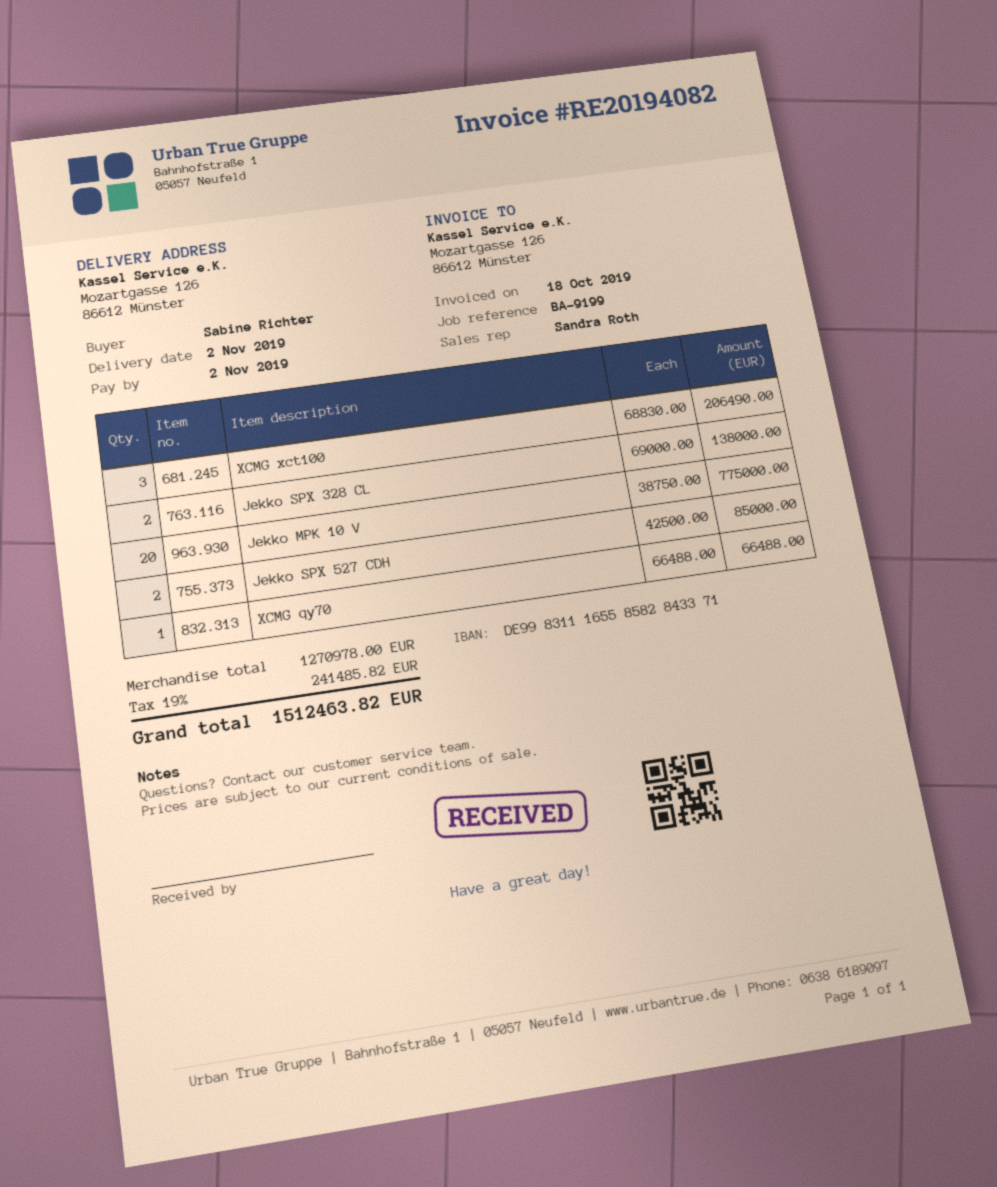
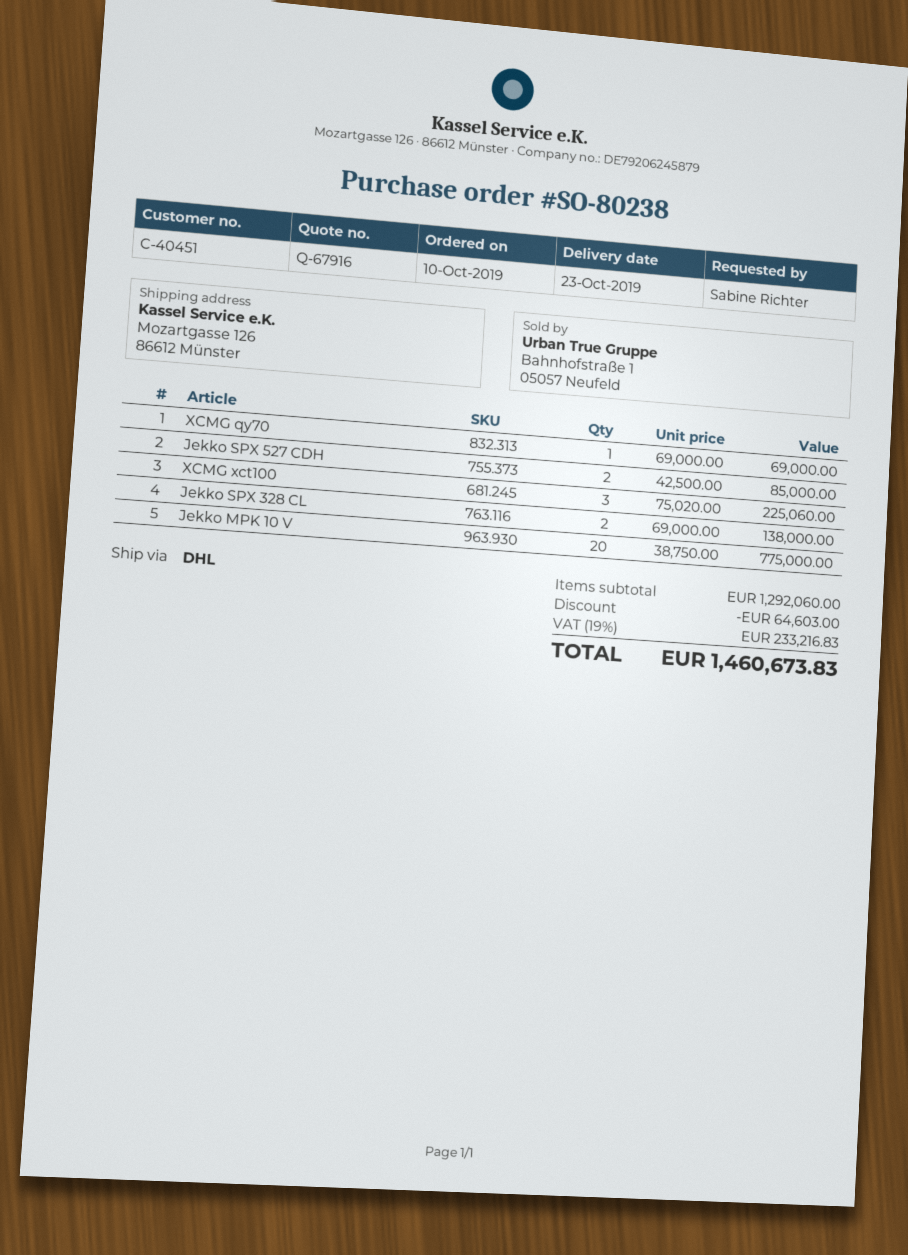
delivery date: 2019-11-02 -> 2019-10-23
XCMG xct100: 3 x 68830.00 = 206490.00 -> 3 x 75020.00 = 225060.00
XCMG qy70: 1 x 66488.00 = 66488.00 -> 1 x 69000.00 = 69000.00
subtotal: 1270978.00 -> 1292060.00
discount: none -> 64603.00
tax: 19% = 241485.82 -> 19% = 233216.83
total: 1512463.82 -> 1460673.83

